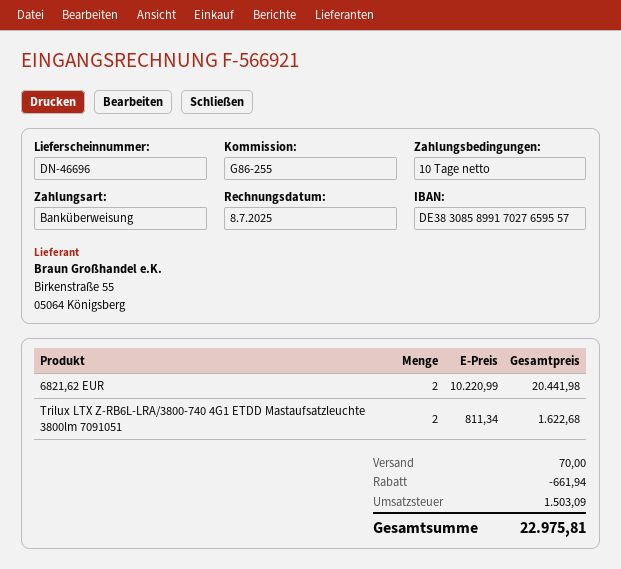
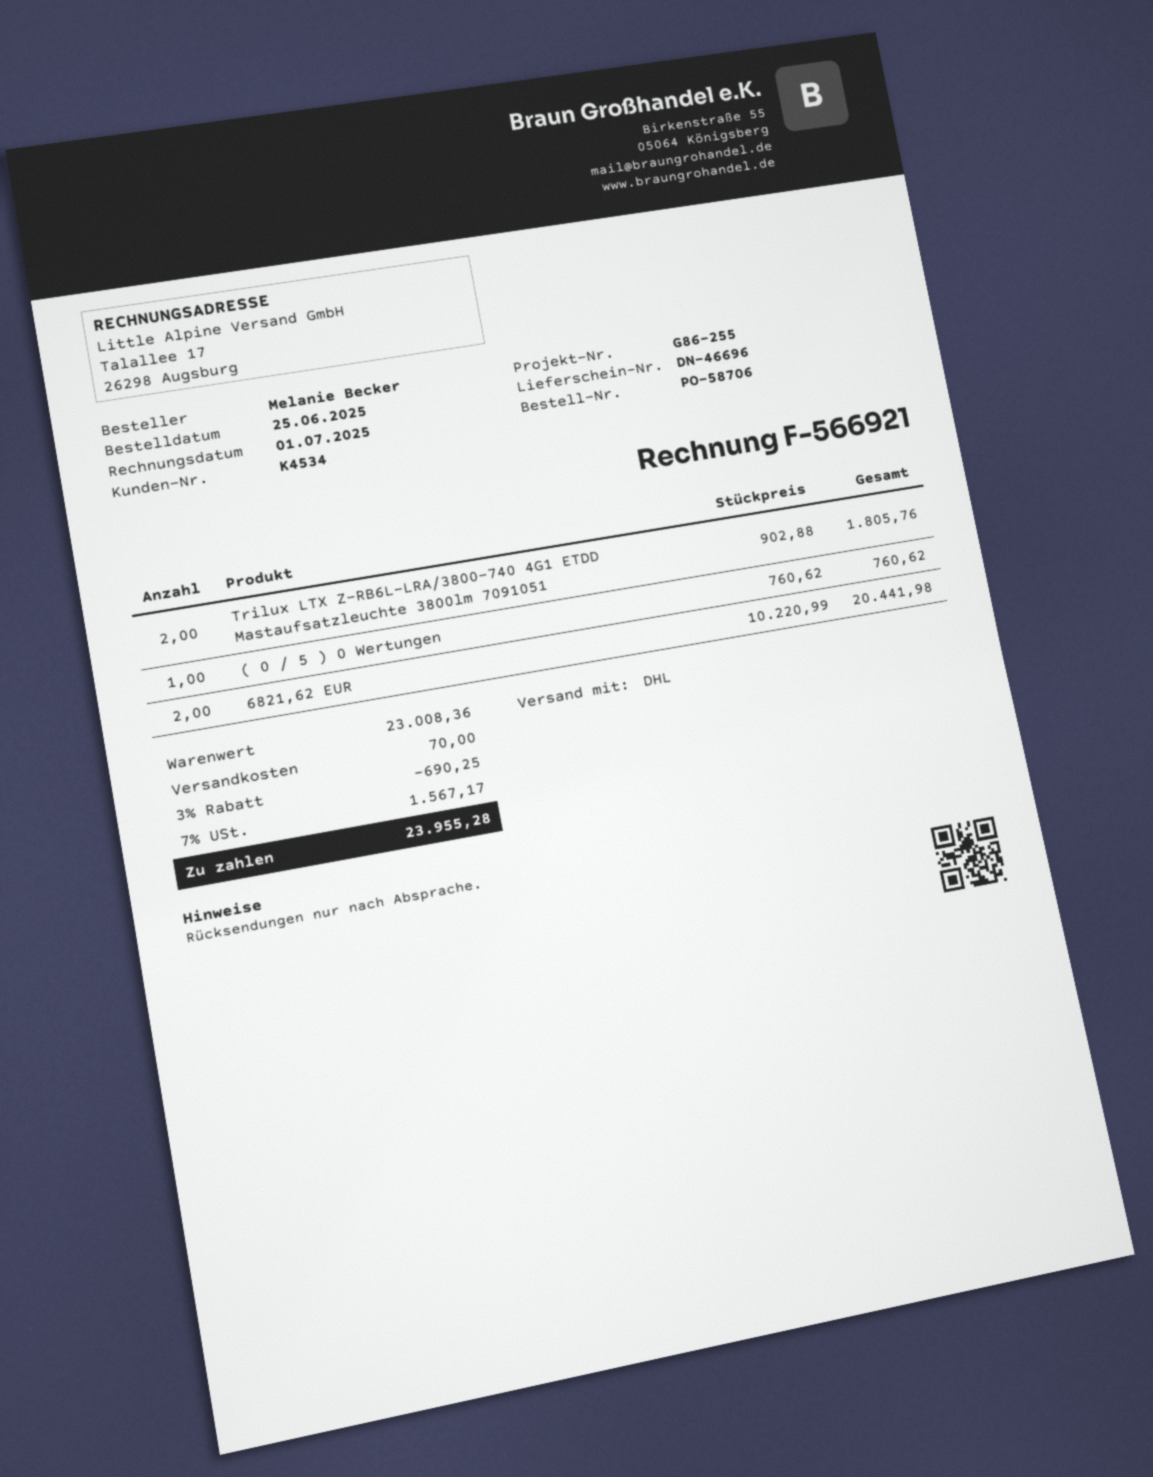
invoice date: 2025-07-08 -> 2025-07-01
Trilux LTX Z-RB6L-LRA/3800-740 4G1 ETDD Mastaufsatzleuchte 3800lm 7091051: 2 x 811.34 = 1622.68 -> 2 x 902.88 = 1805.76
( 0 / 5 ) 0 Wertungen: none -> 1 x 760.62 = 760.62
discount: 661.94 -> 690.25
tax: 1503.09 -> 1567.17
total: 22975.81 -> 23955.28

